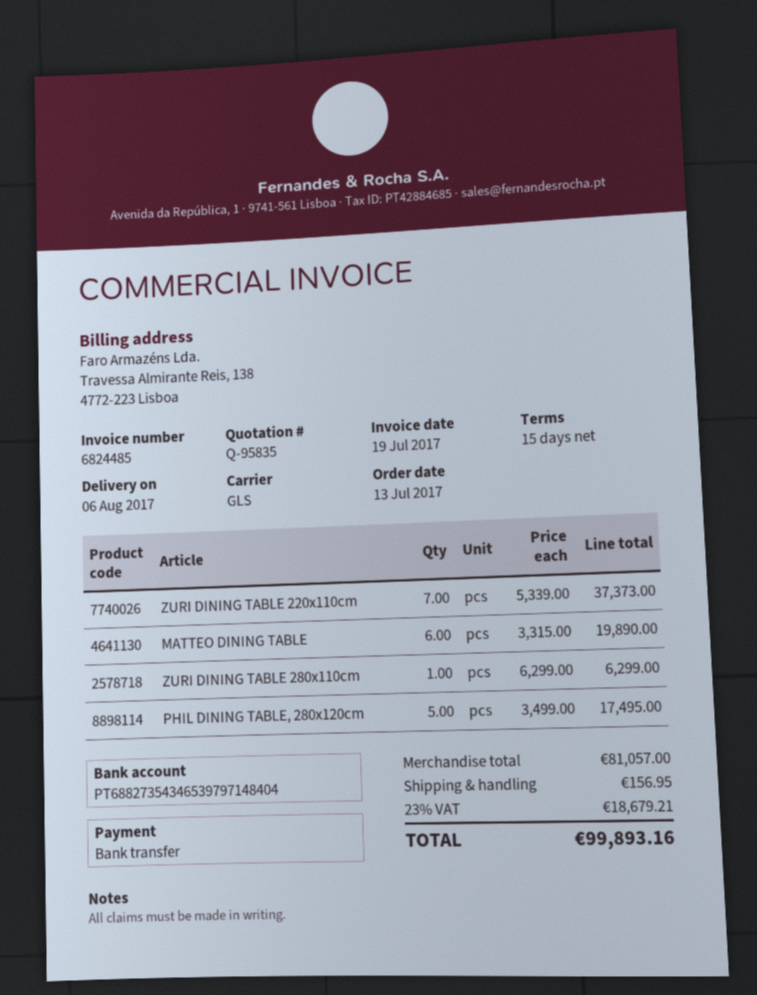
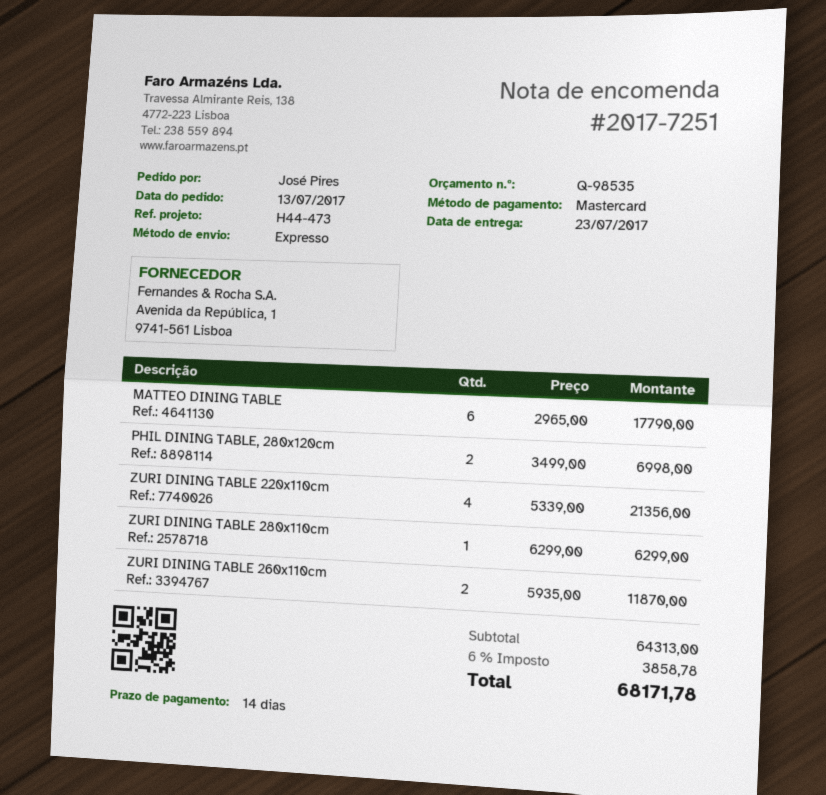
quote number: Q-95835 -> Q-98535
delivery date: 2017-08-06 -> 2017-07-23
payment terms: 15 days -> 14 days
payment method: bank transfer -> Mastercard
shipping method: GLS -> express
ZURI DINING TABLE 220x110cm: 7 x 5339.00 = 37373.00 -> 4 x 5339.00 = 21356.00
MATTEO DINING TABLE: 6 x 3315.00 = 19890.00 -> 6 x 2965.00 = 17790.00
PHIL DINING TABLE, 280x120cm: 5 x 3499.00 = 17495.00 -> 2 x 3499.00 = 6998.00
ZURI DINING TABLE 260x110cm: none -> 2 x 5935.00 = 11870.00
subtotal: 81057.00 -> 64313.00
shipping: 156.95 -> none
tax: 23% = 18679.21 -> 6% = 3858.78
total: 99893.16 -> 68171.78

